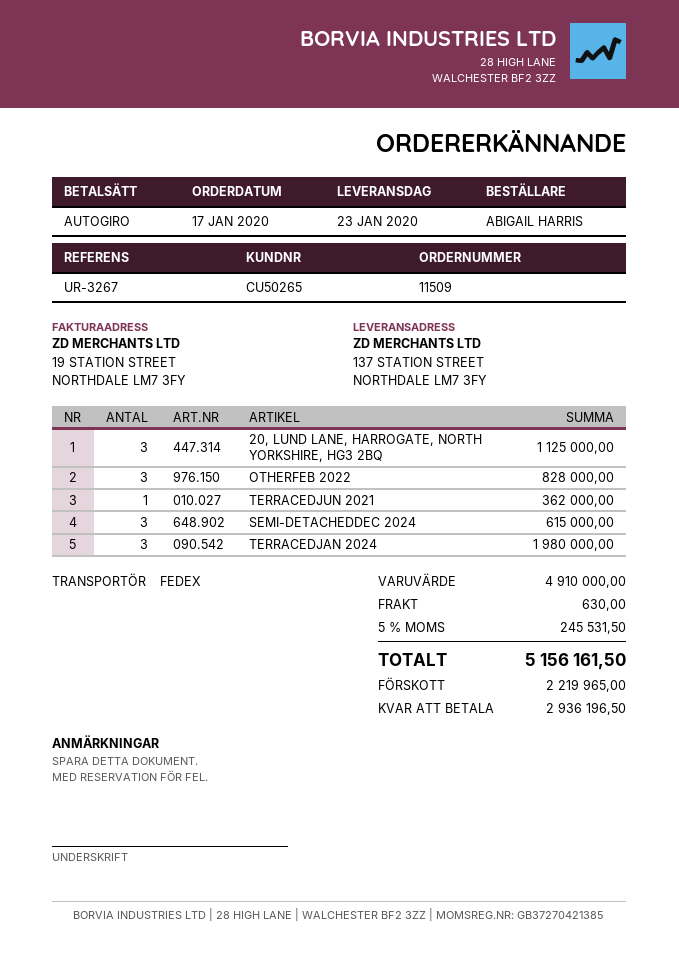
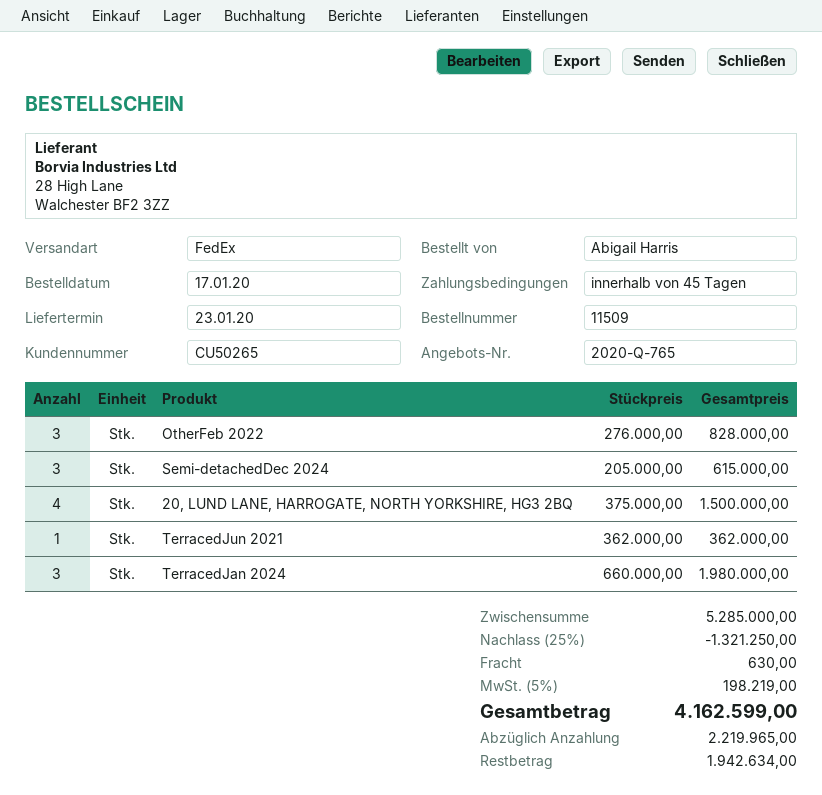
20, LUND LANE, HARROGATE, NORTH YORKSHIRE, HG3 2BQ: 3 for 1125000.00 -> 4 for 1500000.00
subtotal: 4910000.00 -> 5285000.00
discount: none -> 25% = 1321250.00
tax: 5% = 245531.50 -> 5% = 198219.00
total: 5156161.50 -> 4162599.00
balance: 2936196.50 -> 1942634.00

